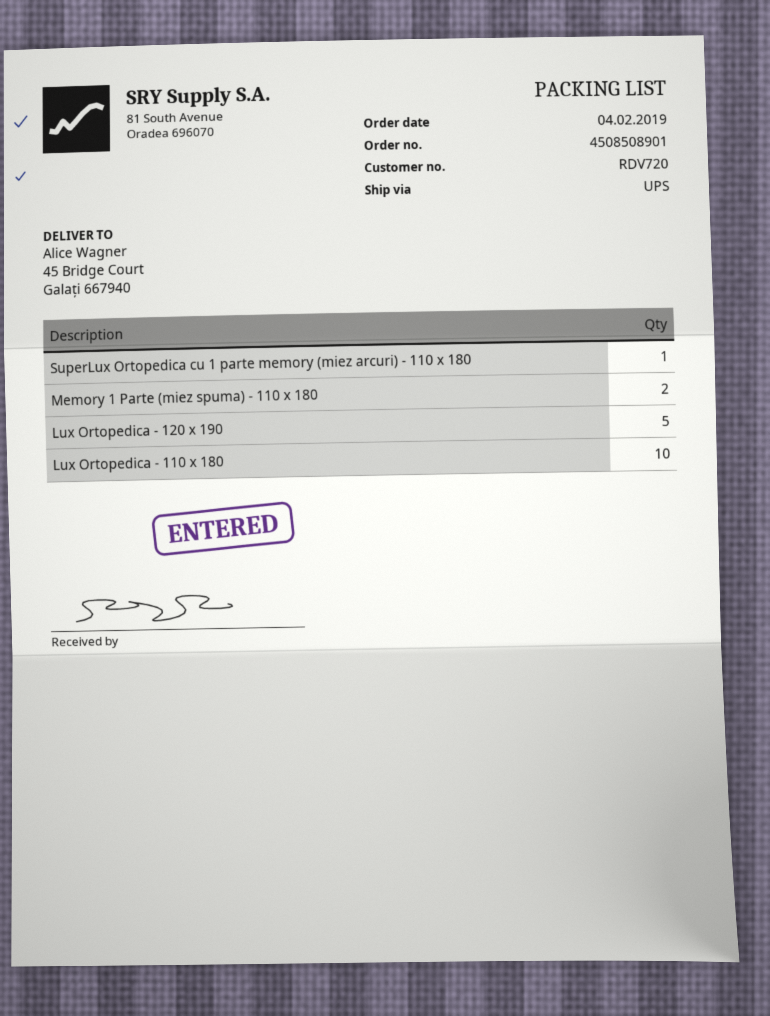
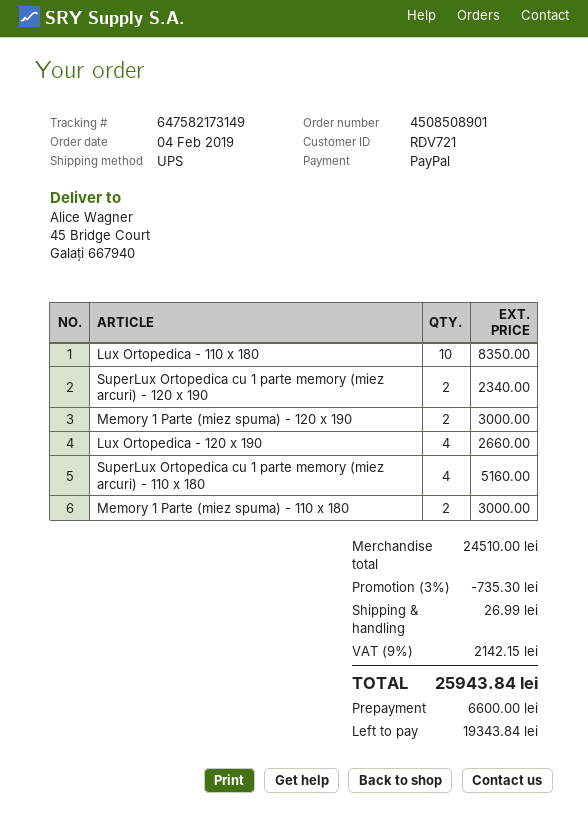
customer number: RDV720 -> RDV721
SuperLux Ortopedica cu 1 parte memory (miez arcuri) - 110 x 180: 1 -> 4
Lux Ortopedica - 120 x 190: 5 -> 4
SuperLux Ortopedica cu 1 parte memory (miez arcuri) - 120 x 190: none -> 2
Memory 1 Parte (miez spuma) - 120 x 190: none -> 2

